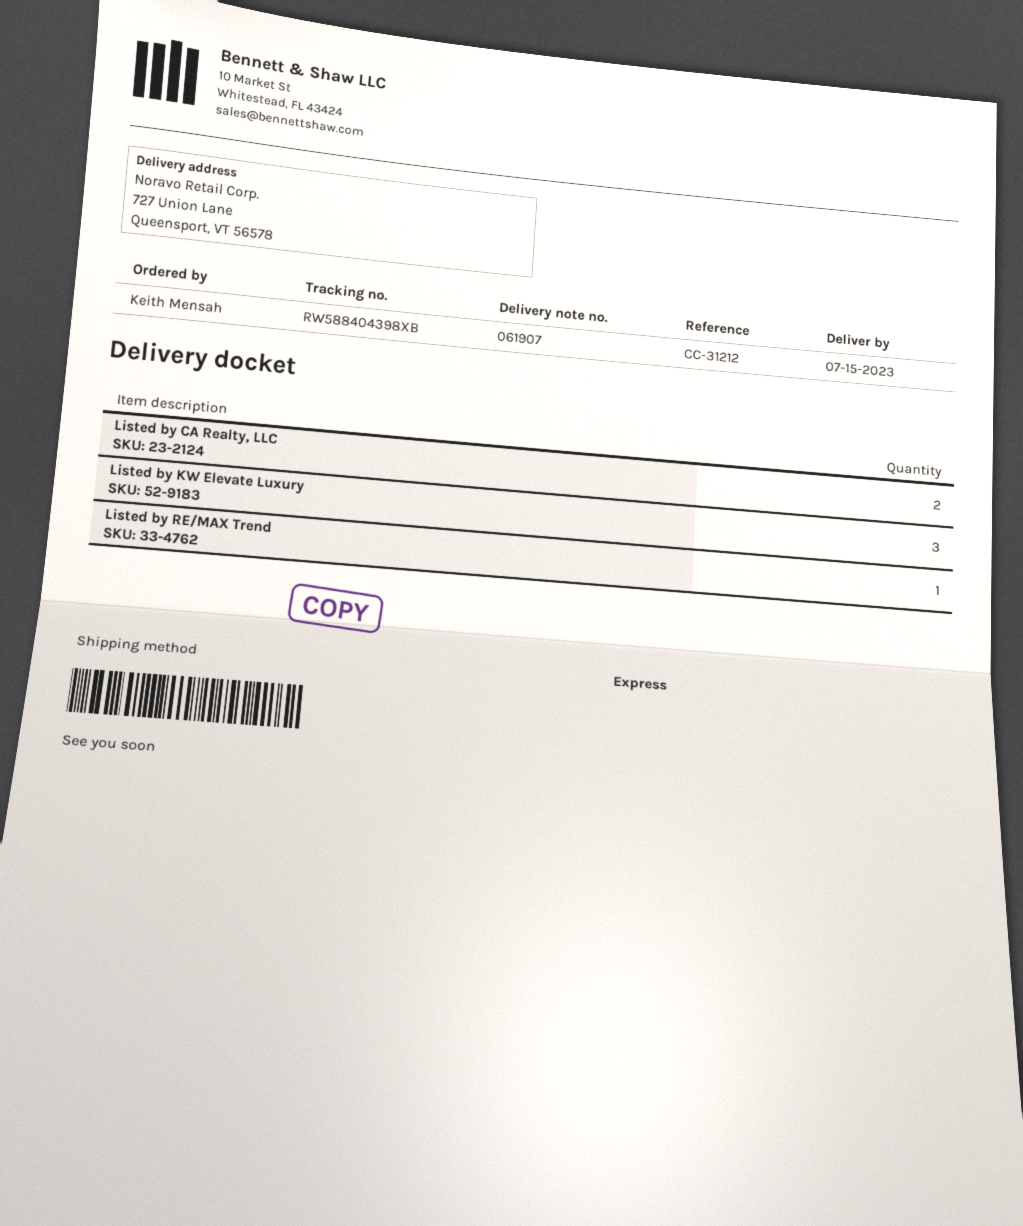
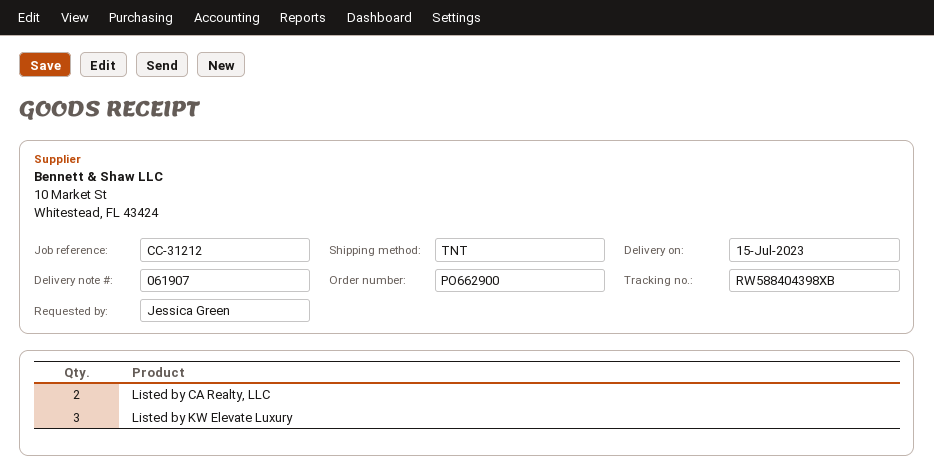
ordered by: Keith Mensah -> Jessica Green
shipping method: express -> TNT
Listed by RE/MAX Trend: 1 -> none

